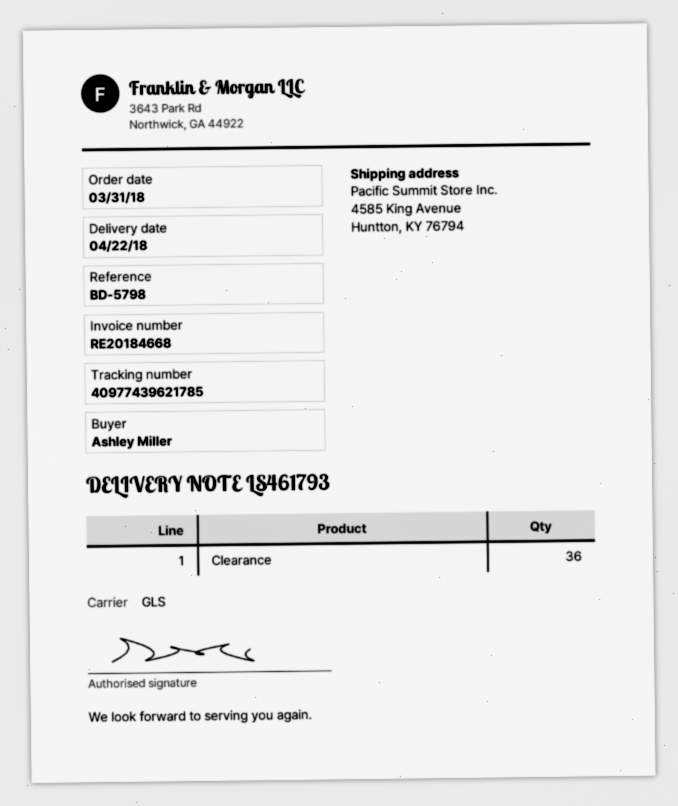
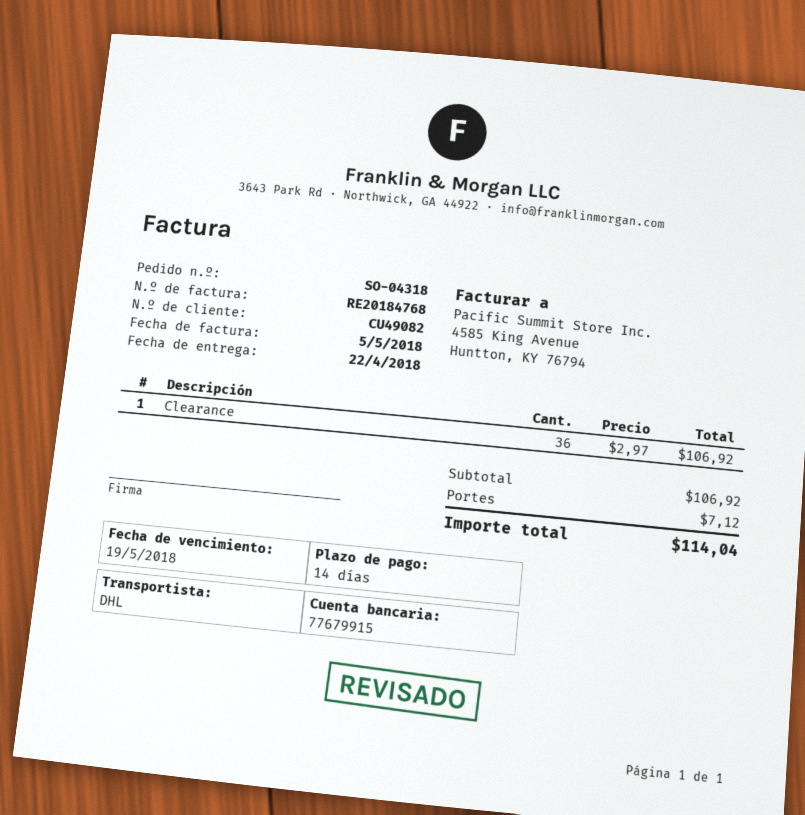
invoice number: RE20184668 -> RE20184768
shipping method: GLS -> DHL

